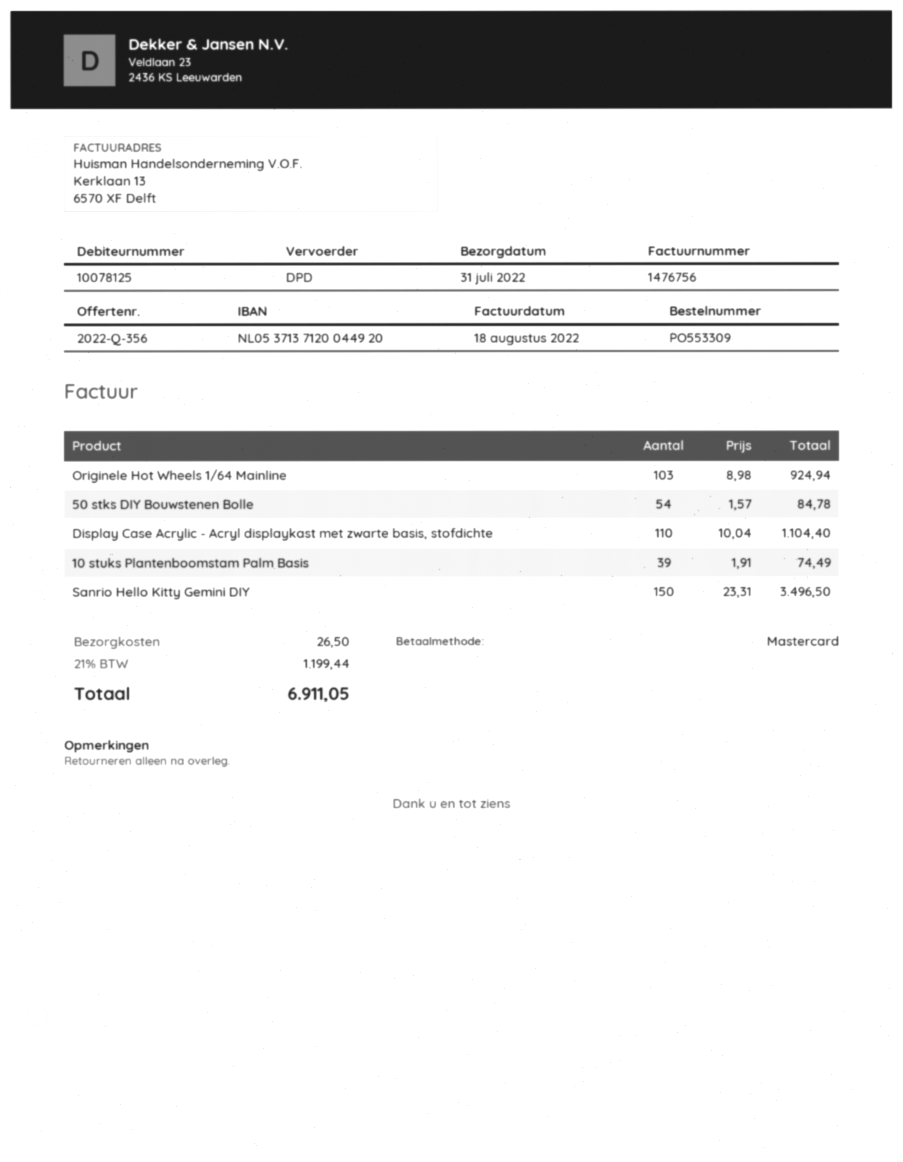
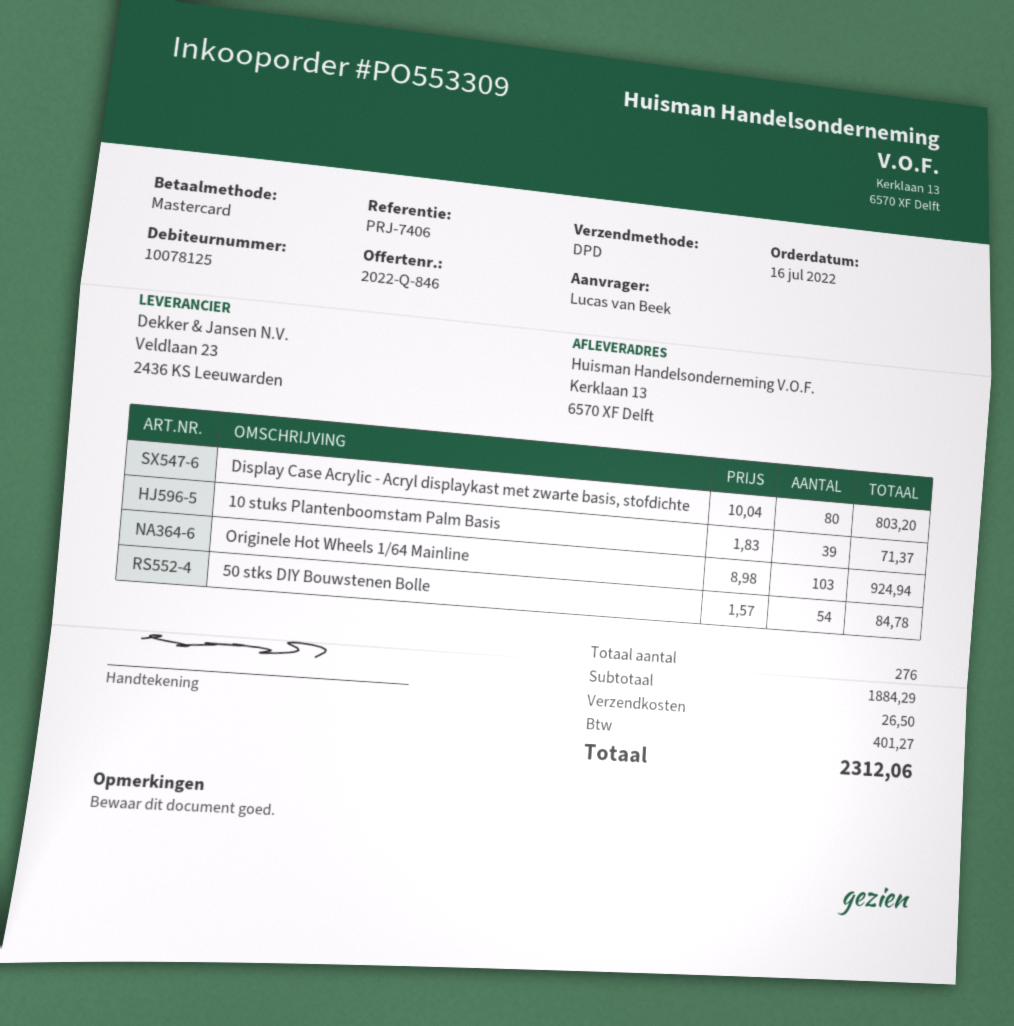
quote number: 2022-Q-356 -> 2022-Q-846
Display Case Acrylic - Acryl displaykast met zwarte basis, stofdichte: 110 x 10.04 = 1104.40 -> 80 x 10.04 = 803.20
10 stuks Plantenboomstam Palm Basis: 39 x 1.91 = 74.49 -> 39 x 1.83 = 71.37
Sanrio Hello Kitty Gemini DIY: 150 x 23.31 = 3496.50 -> none
tax: 1199.44 -> 401.27
total: 6911.05 -> 2312.06

